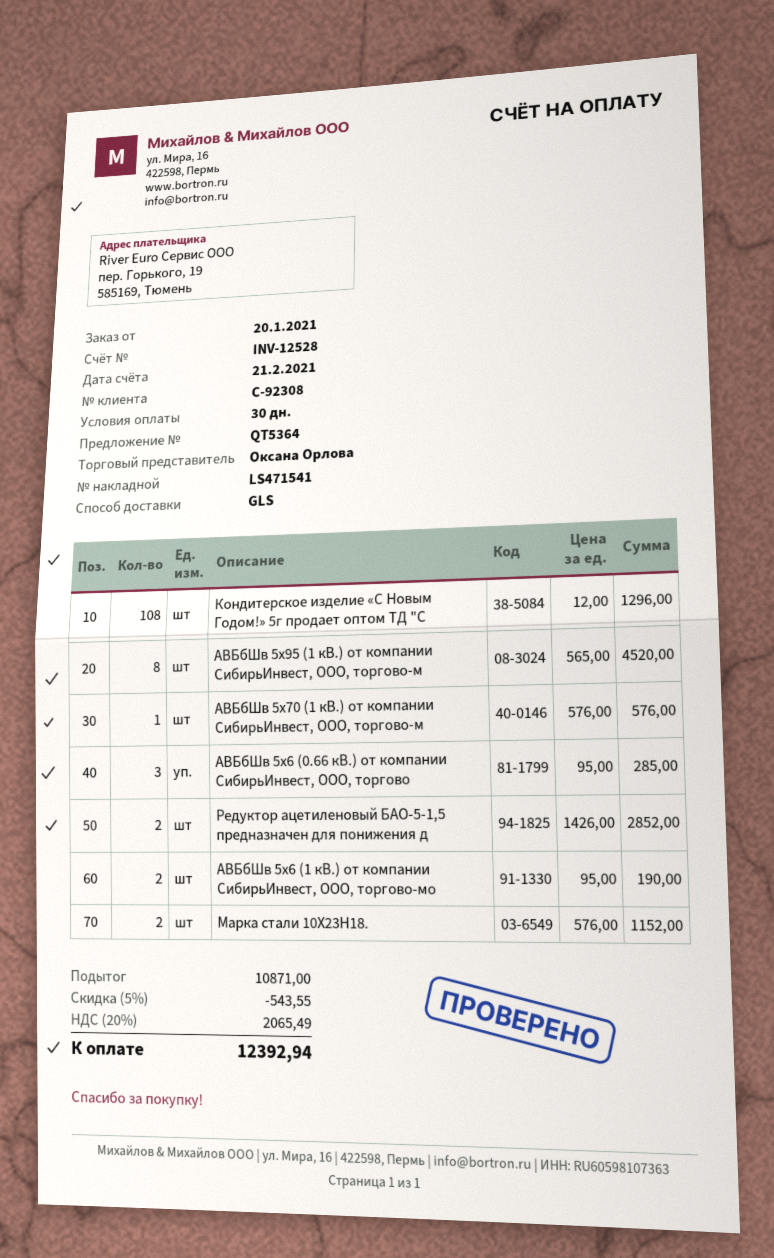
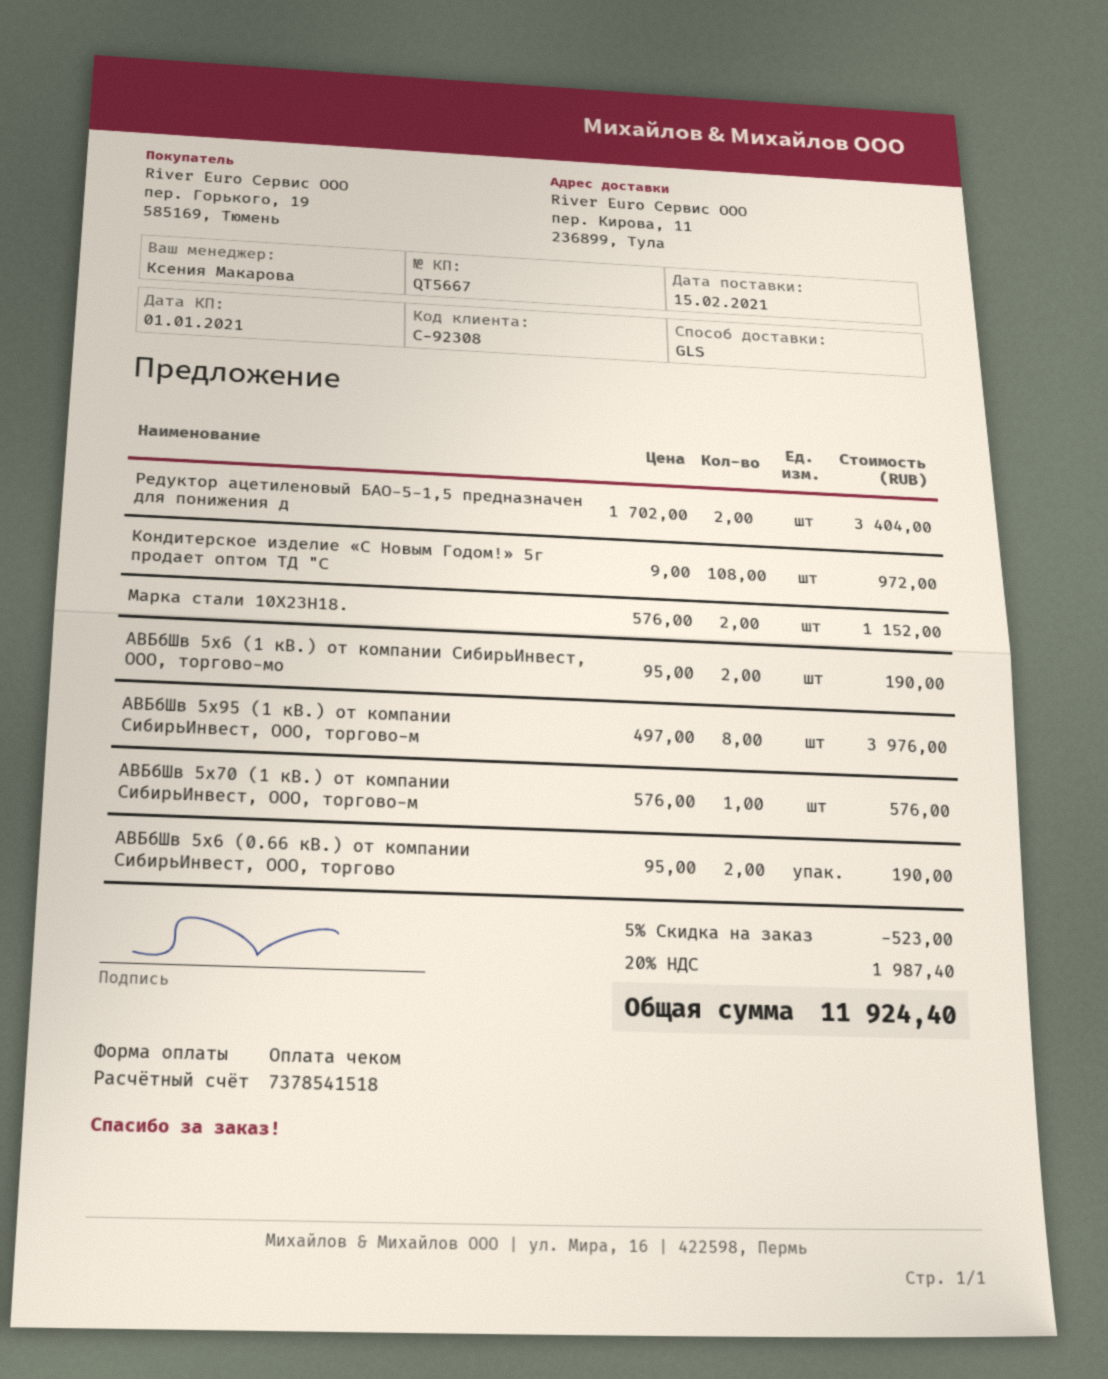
quote number: QT5364 -> QT5667
sales rep: Оксана Орлова -> Ксения Макарова
Кондитерское изделие «С Новым Годом!» 5г продает оптом ТД "С: 108 x 12.00 = 1296.00 -> 108 x 9.00 = 972.00
АВБбШв 5х95 (1 кВ.) от компании СибирьИнвест, ООО, торгово-м: 8 x 565.00 = 4520.00 -> 8 x 497.00 = 3976.00
АВБбШв 5х6 (0.66 кВ.) от компании СибирьИнвест, ООО, торгово: 3 x 95.00 = 285.00 -> 2 x 95.00 = 190.00
Редуктор ацетиленовый БАО-5-1,5 предназначен для понижения д: 2 x 1426.00 = 2852.00 -> 2 x 1702.00 = 3404.00
discount: 5% = 543.55 -> 5% = 523.00
tax: 20% = 2065.49 -> 20% = 1987.40
total: 12392.94 -> 11924.40

